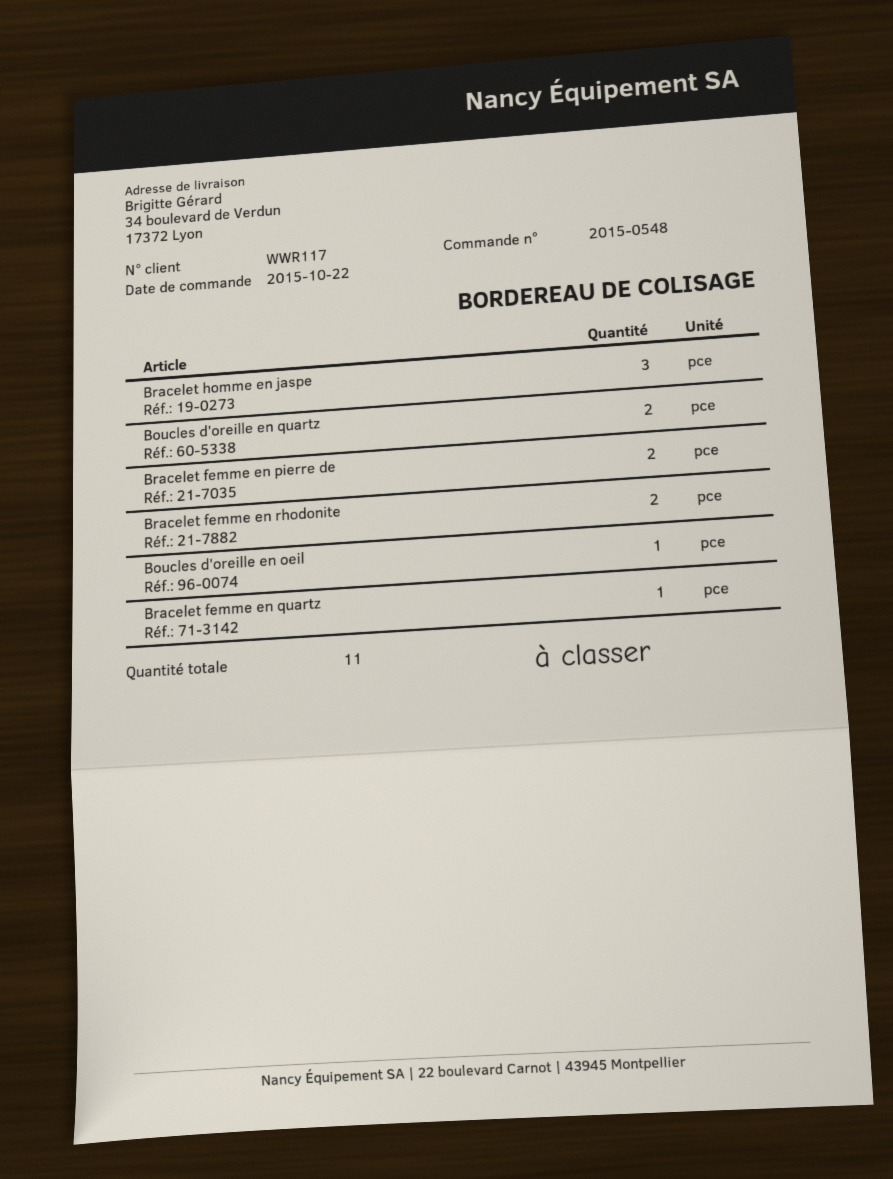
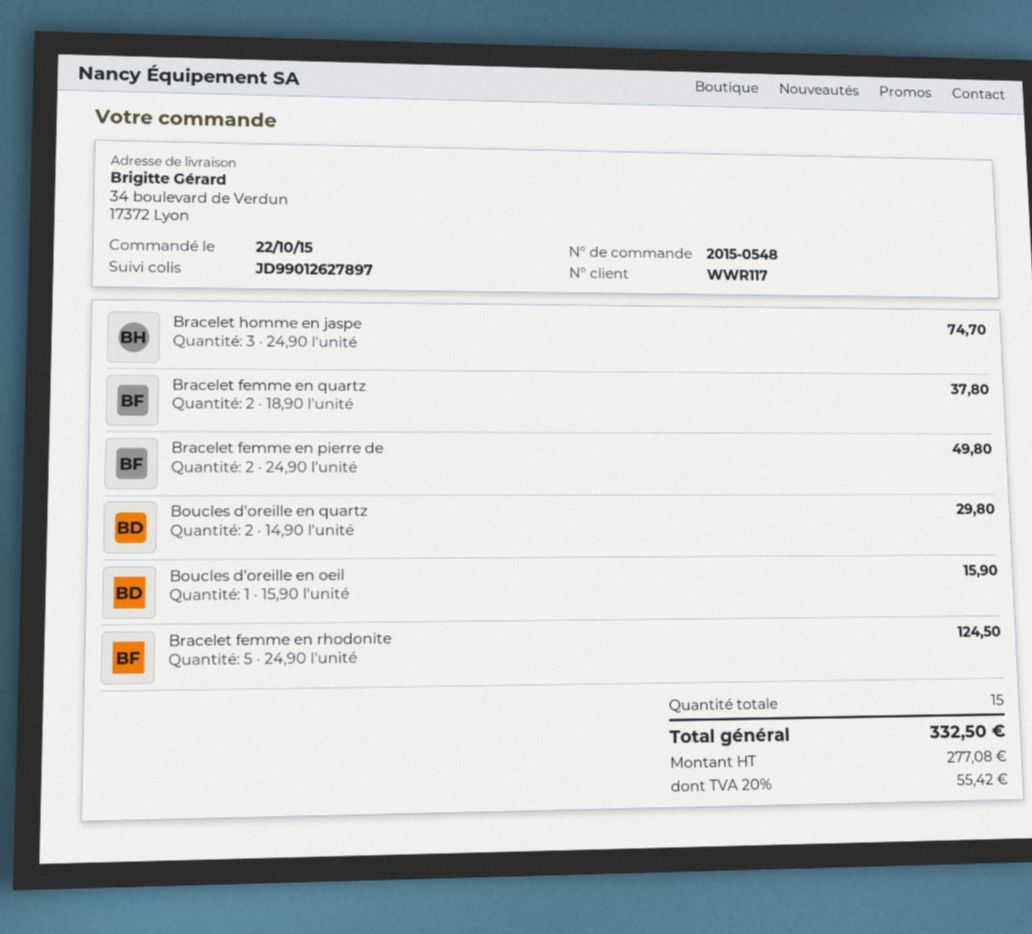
Bracelet femme en rhodonite: 2 -> 5
Bracelet femme en quartz: 1 -> 2
total quantity: 11 -> 15

